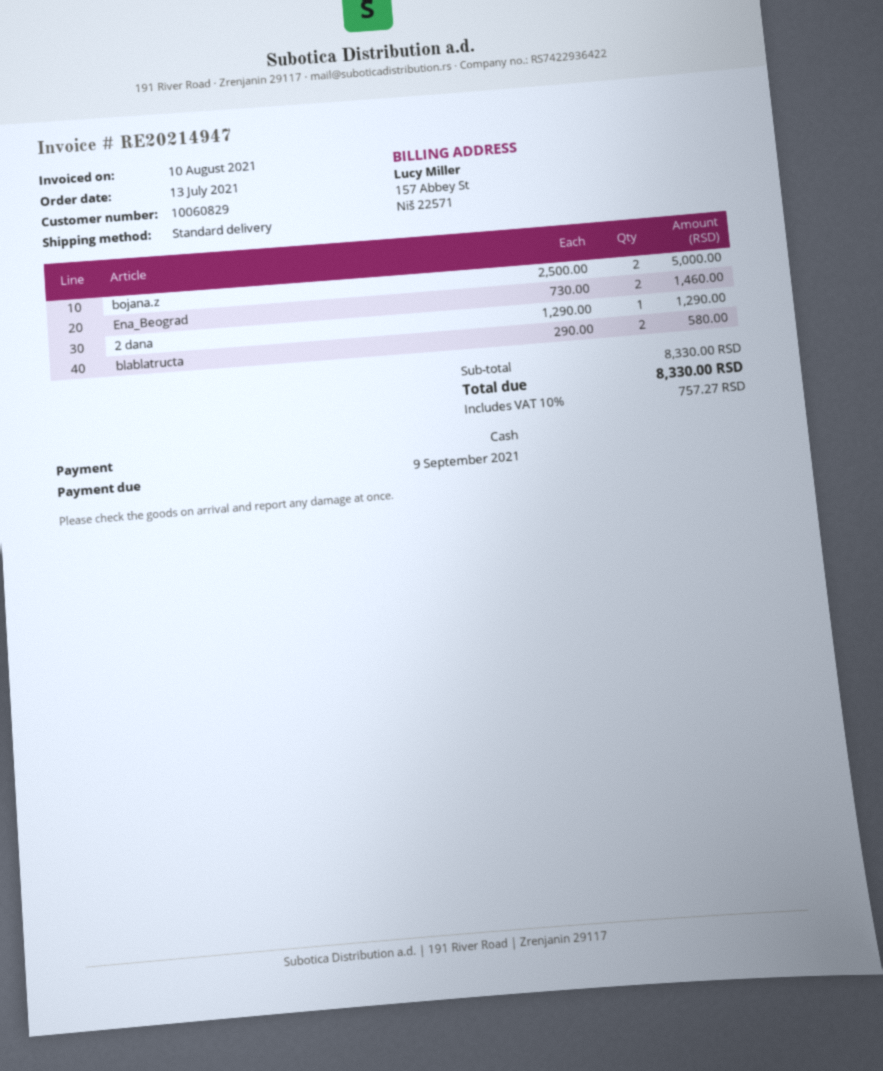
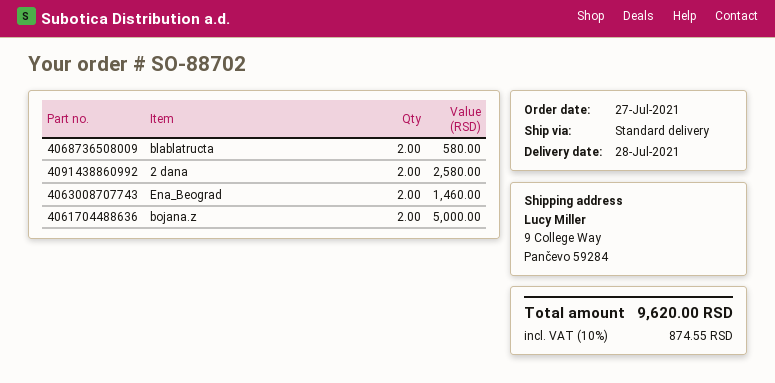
order date: 2021-07-13 -> 2021-07-27
2 dana: 1 for 1290.00 -> 2 for 2580.00
tax: 10% = 757.27 -> 10% = 874.55
total: 8330.00 -> 9620.00

